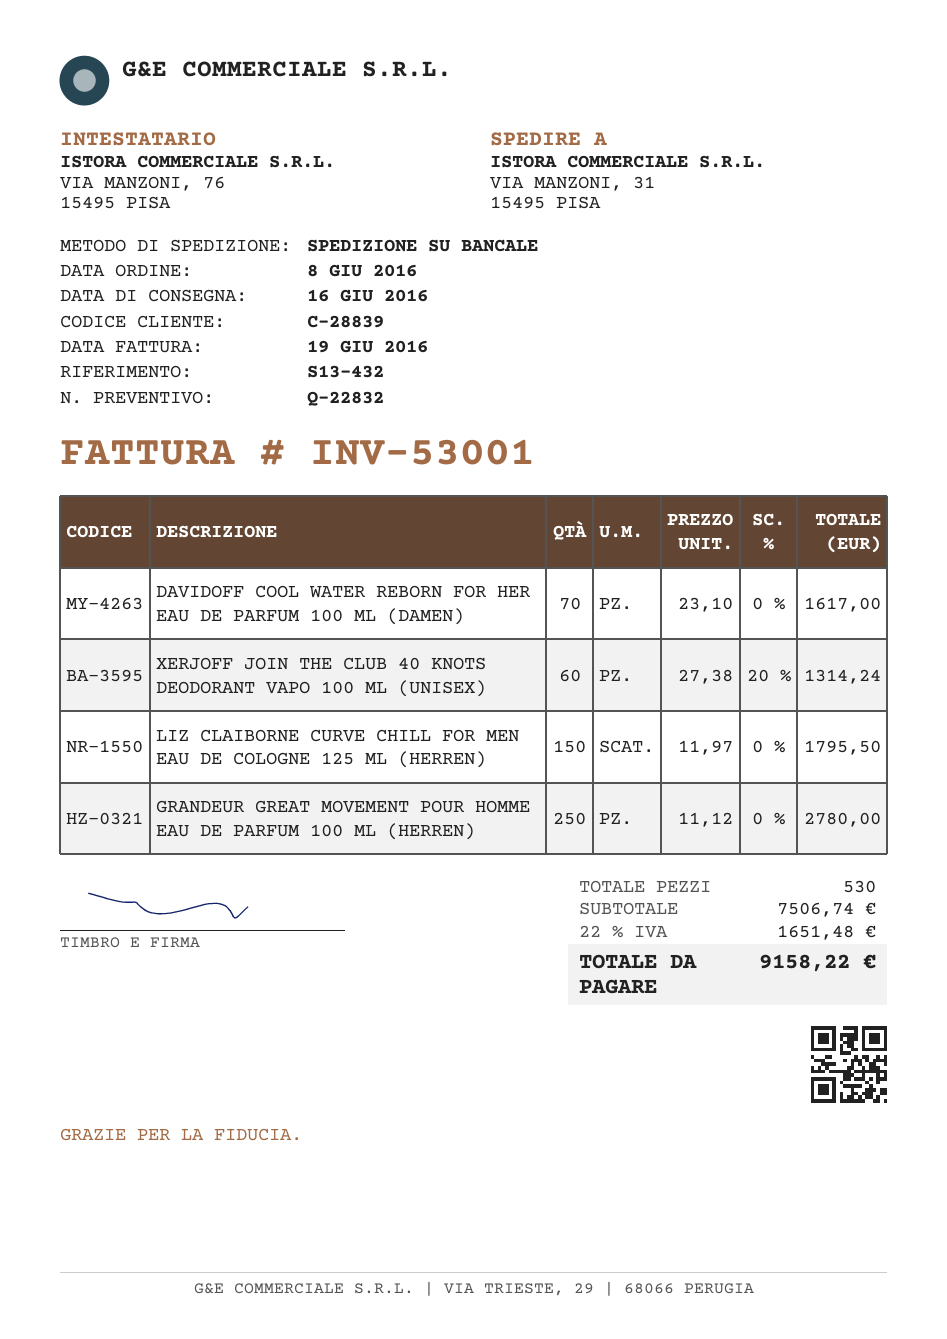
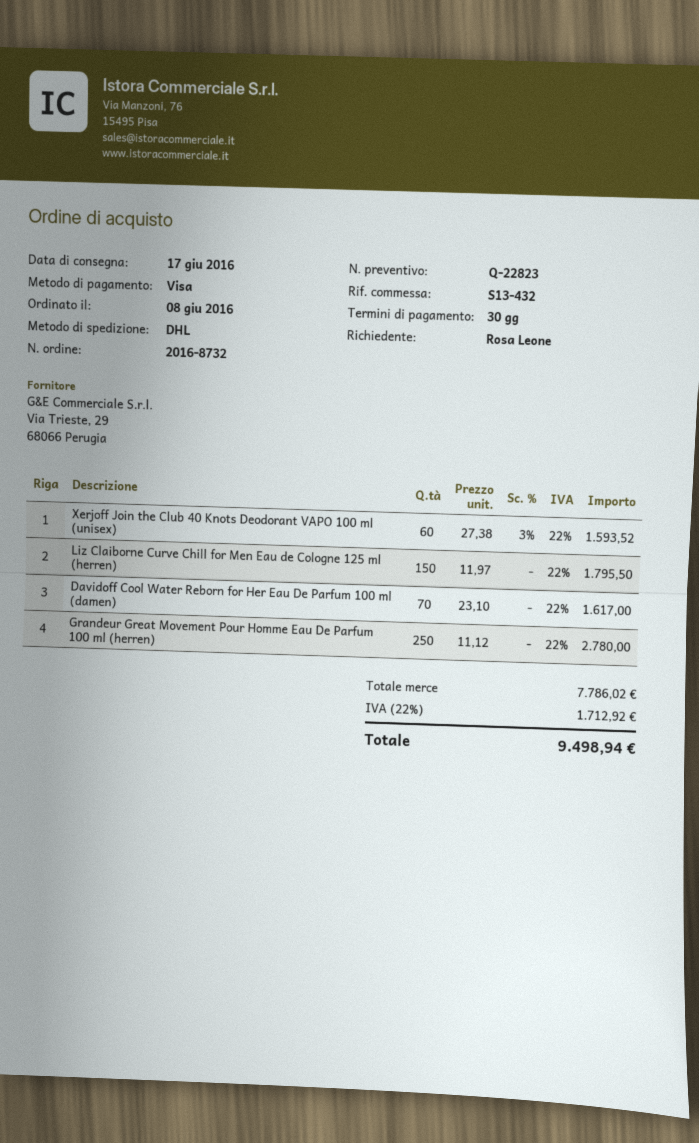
quote number: Q-22832 -> Q-22823
delivery date: 2016-06-16 -> 2016-06-17
shipping method: pallet freight -> DHL
XERJOFF JOIN THE CLUB 40 KNOTS DEODORANT VAPO 100 ML (UNISEX): 60 x 27.38 - 20% = 1314.24 -> 60 x 27.38 - 3% = 1593.52
subtotal: 7506.74 -> 7786.02
tax: 22% = 1651.48 -> 22% = 1712.92
total: 9158.22 -> 9498.94

